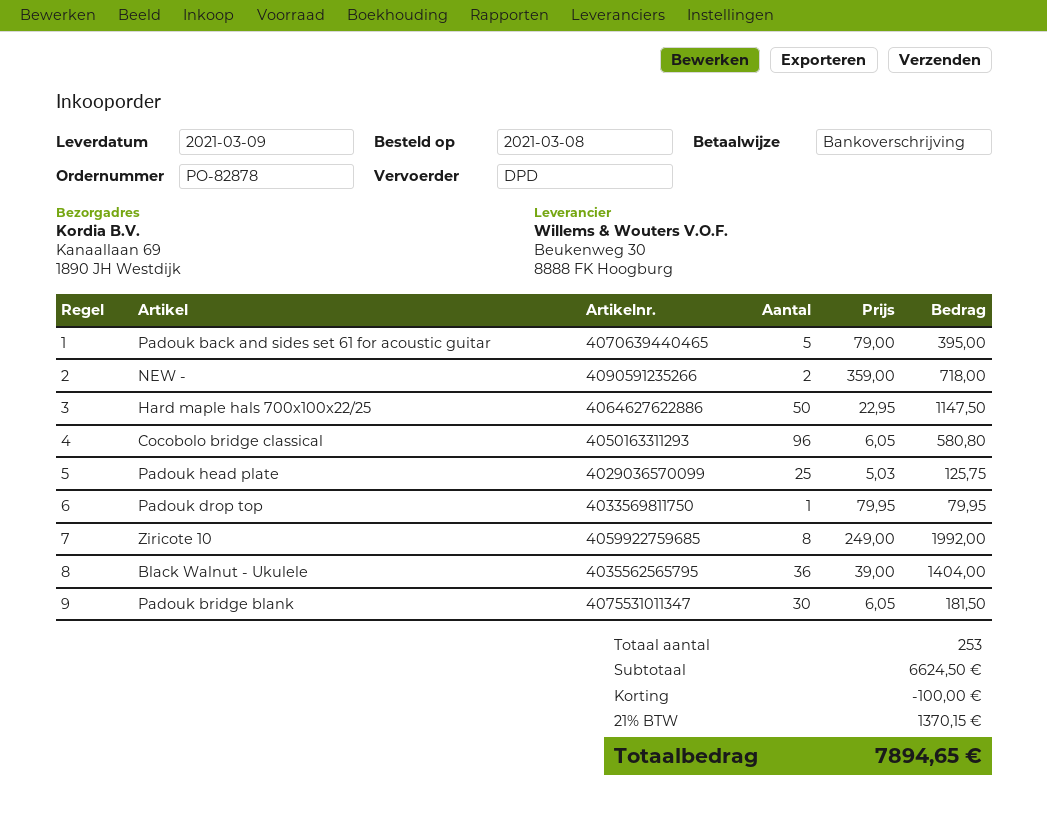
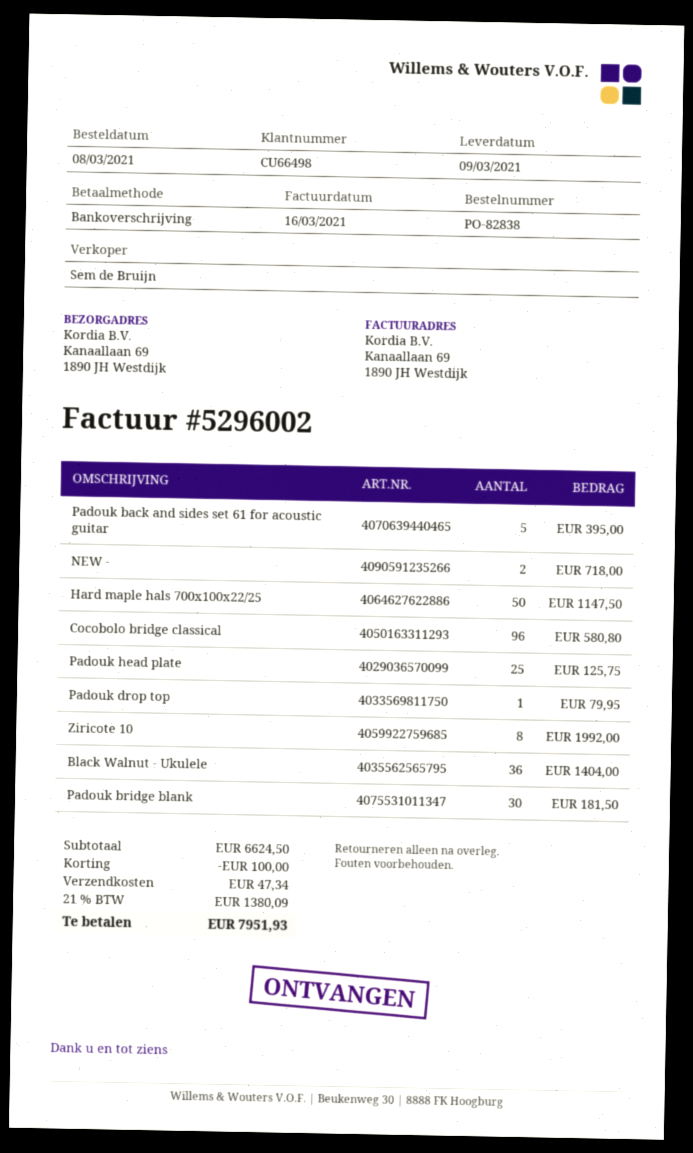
order number: PO-82878 -> PO-82838
shipping: none -> 47.34
tax: 21% = 1370.15 -> 21% = 1380.09
total: 7894.65 -> 7951.93

